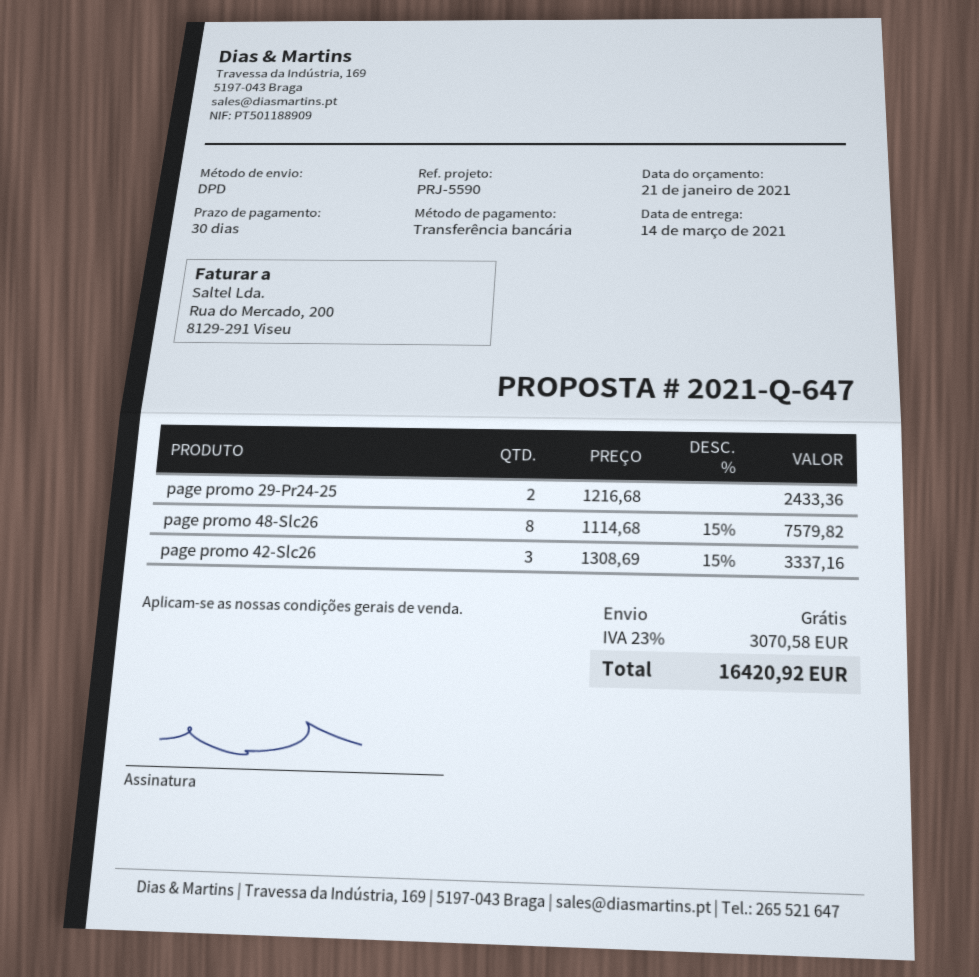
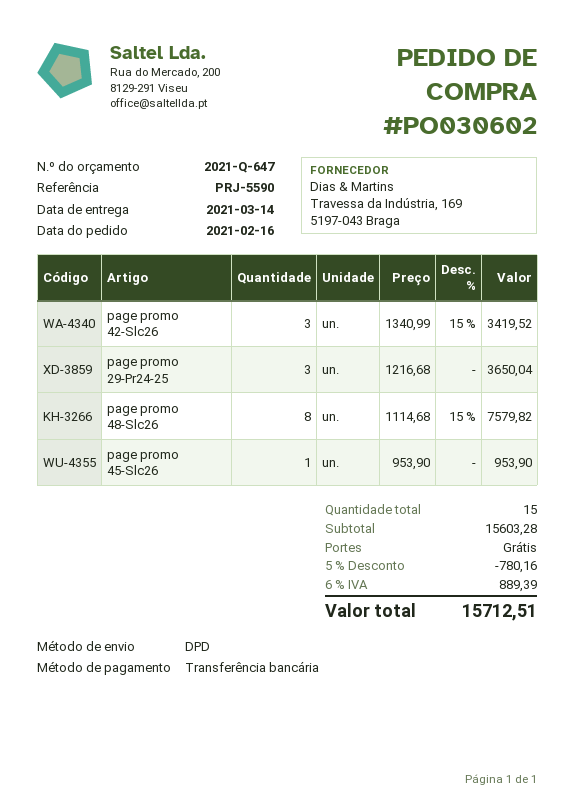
page promo 29-Pr24-25: 2 x 1216.68 = 2433.36 -> 3 x 1216.68 = 3650.04
page promo 42-Slc26: 3 x 1308.69 - 15% = 3337.16 -> 3 x 1340.99 - 15% = 3419.52
page promo 45-Slc26: none -> 1 x 953.90 = 953.90
discount: none -> 5% = 780.16
tax: 23% = 3070.58 -> 6% = 889.39
total: 16420.92 -> 15712.51

